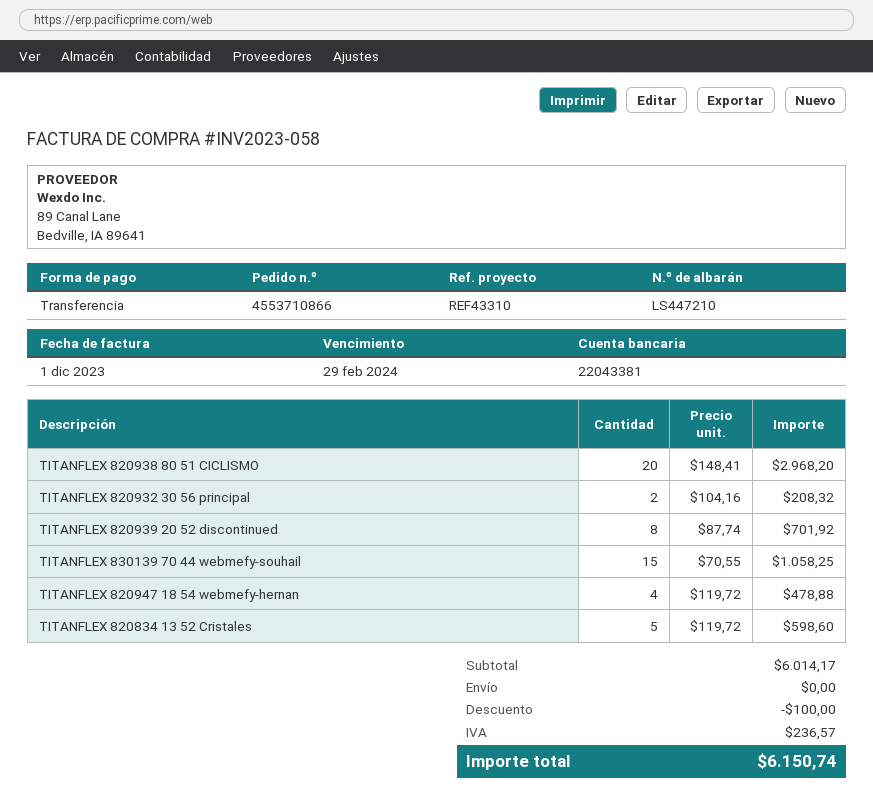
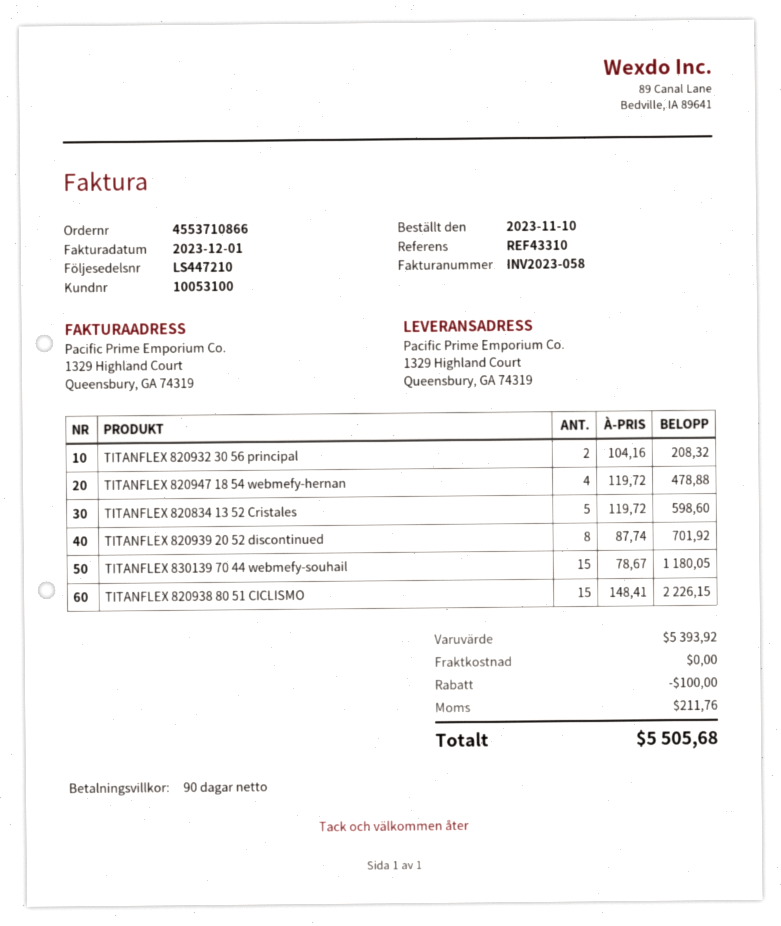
TITANFLEX 820938 80 51 CICLISMO: 20 x 148.41 = 2968.20 -> 15 x 148.41 = 2226.15
TITANFLEX 830139 70 44 webmefy-souhail: 15 x 70.55 = 1058.25 -> 15 x 78.67 = 1180.05
subtotal: 6014.17 -> 5393.92
tax: 236.57 -> 211.76
total: 6150.74 -> 5505.68

